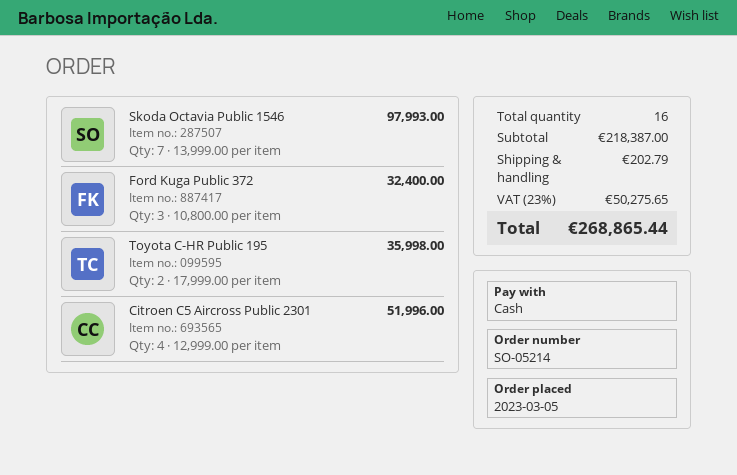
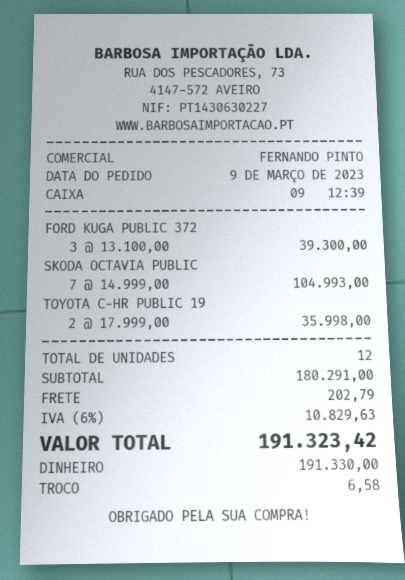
order date: 2023-03-05 -> 2023-03-09
Skoda Octavia Public 1546: 7 x 13999.00 = 97993.00 -> 7 x 14999.00 = 104993.00
Ford Kuga Public 372: 3 x 10800.00 = 32400.00 -> 3 x 13100.00 = 39300.00
Citroen C5 Aircross Public 2301: 4 x 12999.00 = 51996.00 -> none
total quantity: 16 -> 12
subtotal: 218387.00 -> 180291.00
tax: 23% = 50275.65 -> 6% = 10829.63
total: 268865.44 -> 191323.42

